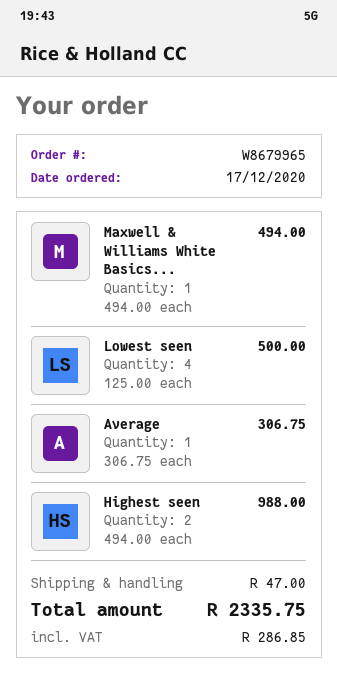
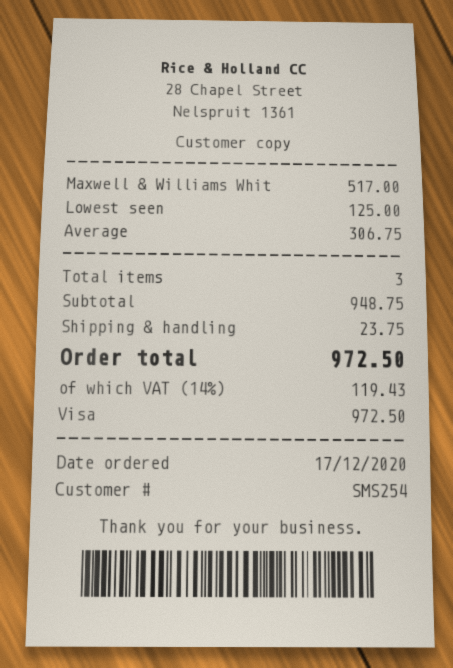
Maxwell & Williams White Basics...: 1 for 494.00 -> 1 for 517.00
Lowest seen: 4 for 500.00 -> 1 for 125.00
Highest seen: 2 for 988.00 -> none
shipping: 47.00 -> 23.75
tax: 286.85 -> 119.43
total: 2335.75 -> 972.50

